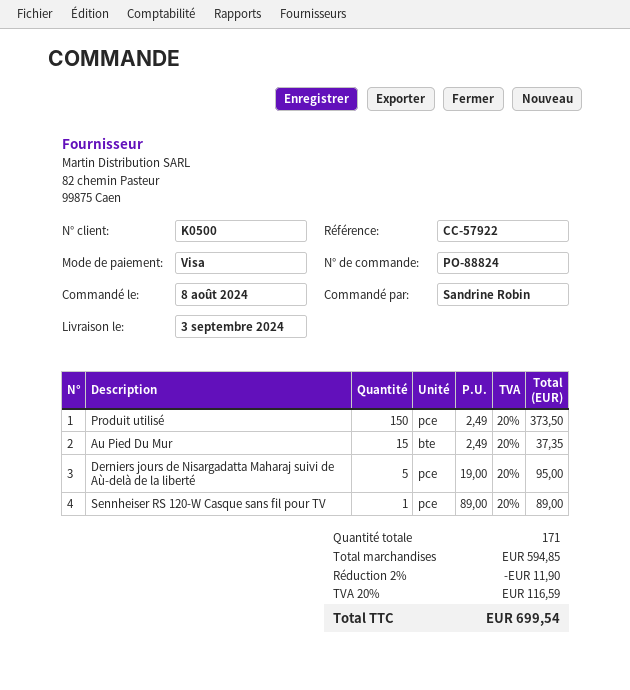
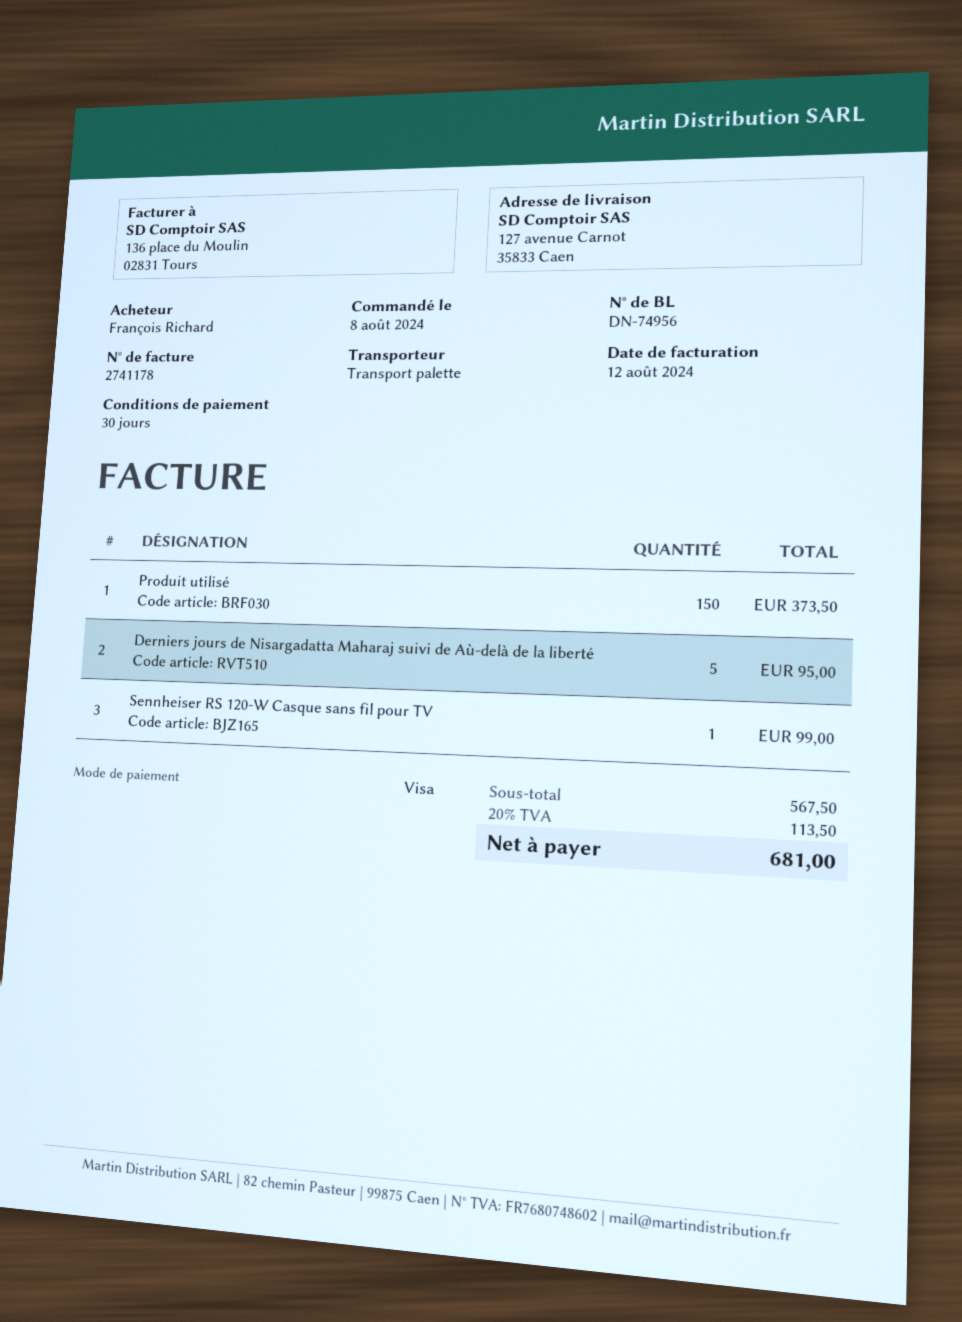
ordered by: Sandrine Robin -> François Richard
Au Pied Du Mur: 15 for 37.35 -> none
Sennheiser RS 120-W Casque sans fil pour TV: 1 for 89.00 -> 1 for 99.00
subtotal: 594.85 -> 567.50
discount: 2% = 11.90 -> none
tax: 20% = 116.59 -> 20% = 113.50
total: 699.54 -> 681.00

